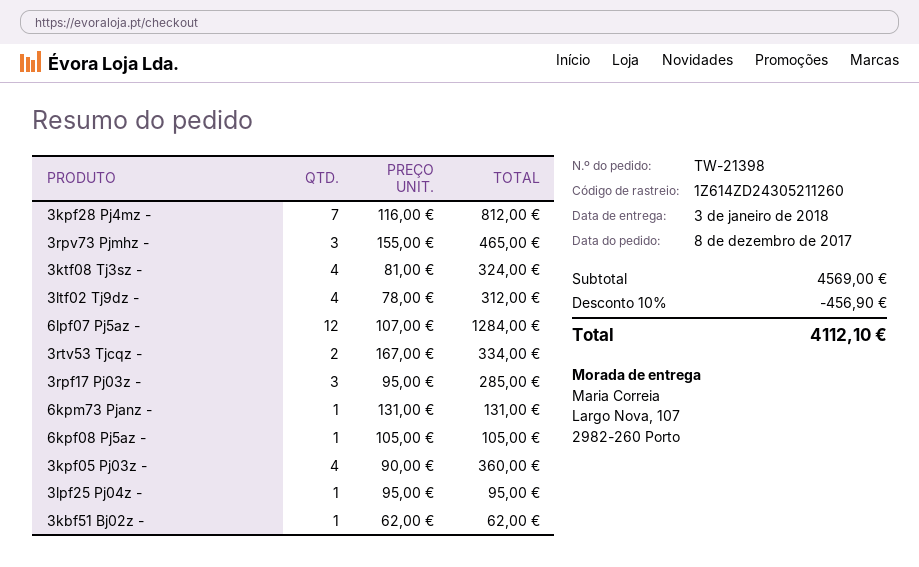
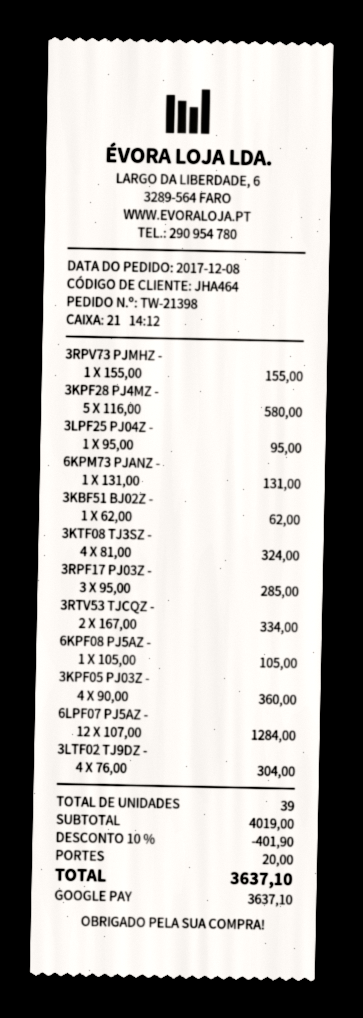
3kpf28 Pj4mz -: 7 x 116.00 = 812.00 -> 5 x 116.00 = 580.00
3rpv73 Pjmhz -: 3 x 155.00 = 465.00 -> 1 x 155.00 = 155.00
3ltf02 Tj9dz -: 4 x 78.00 = 312.00 -> 4 x 76.00 = 304.00
subtotal: 4569.00 -> 4019.00
discount: 10% = 456.90 -> 10% = 401.90
shipping: none -> 20.00
total: 4112.10 -> 3637.10

